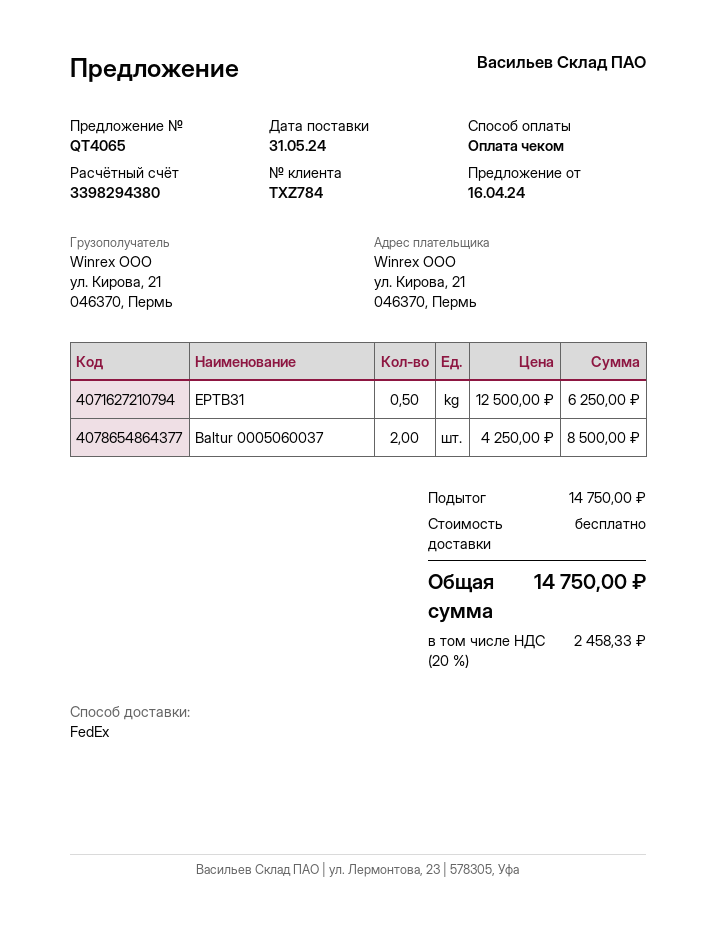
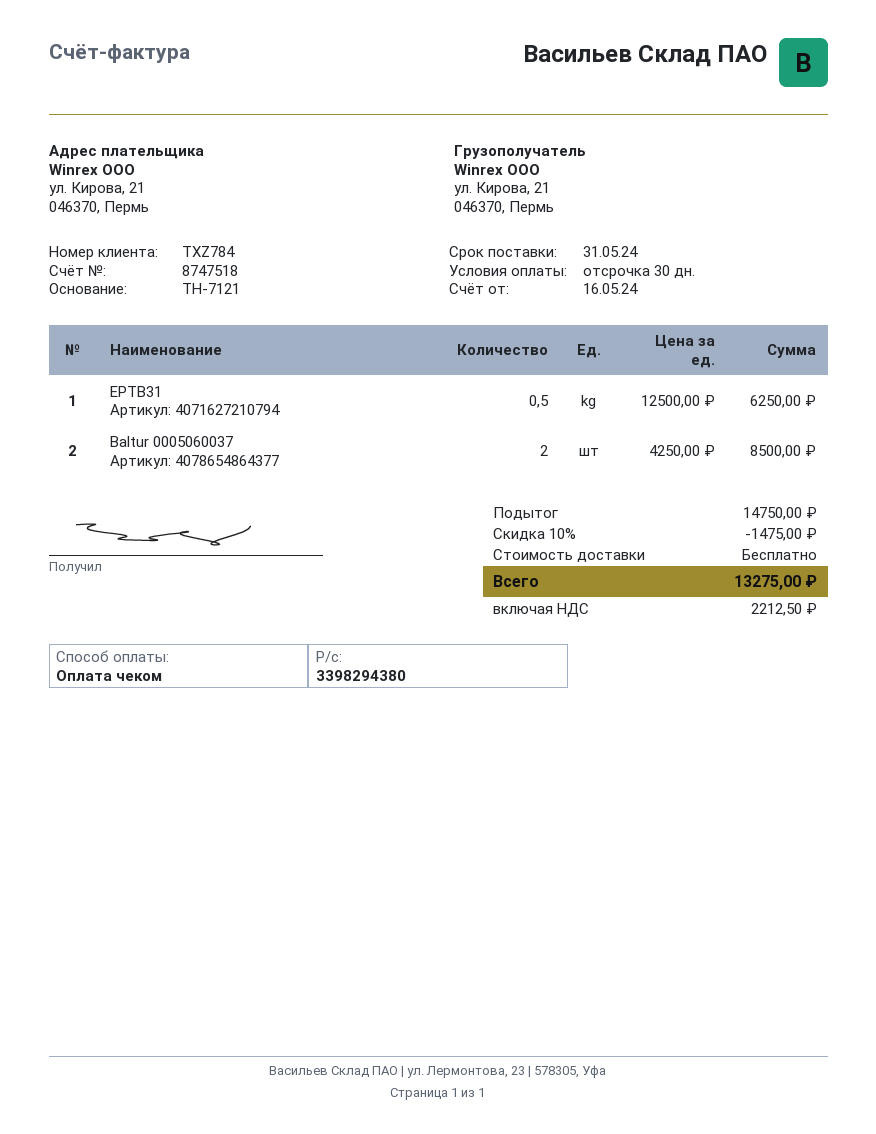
discount: none -> 10% = 1475.00
tax: 2458.33 -> 2212.50
total: 14750.00 -> 13275.00

